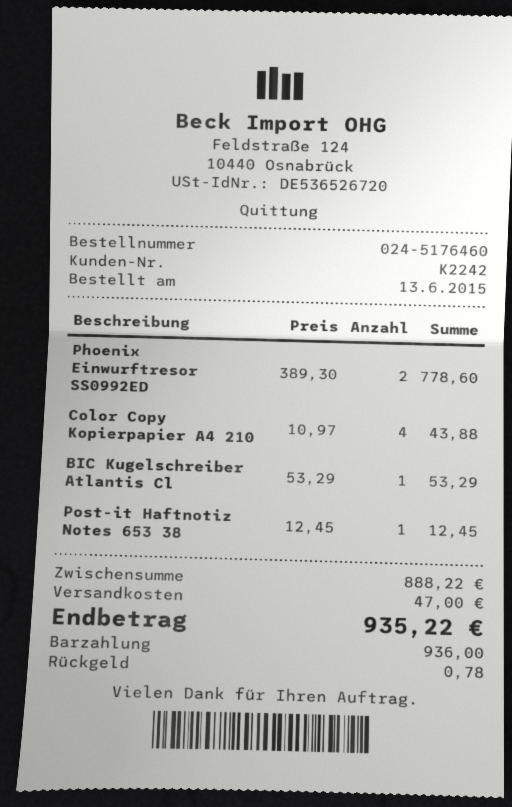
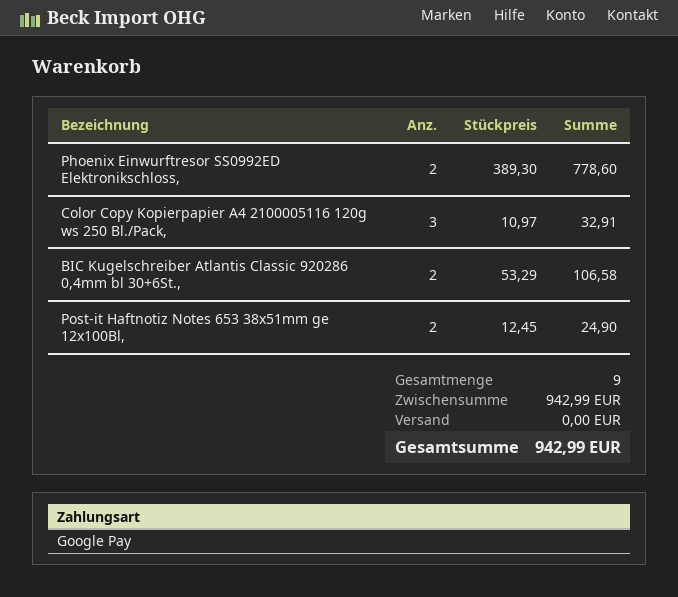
payment method: cash -> Google Pay
Color Copy Kopierpapier A4 210: 4 x 10.97 = 43.88 -> 3 x 10.97 = 32.91
BIC Kugelschreiber Atlantis Cl: 1 x 53.29 = 53.29 -> 2 x 53.29 = 106.58
Post-it Haftnotiz Notes 653 38: 1 x 12.45 = 12.45 -> 2 x 12.45 = 24.90
subtotal: 888.22 -> 942.99
shipping: 47.00 -> 0.00
total: 935.22 -> 942.99

